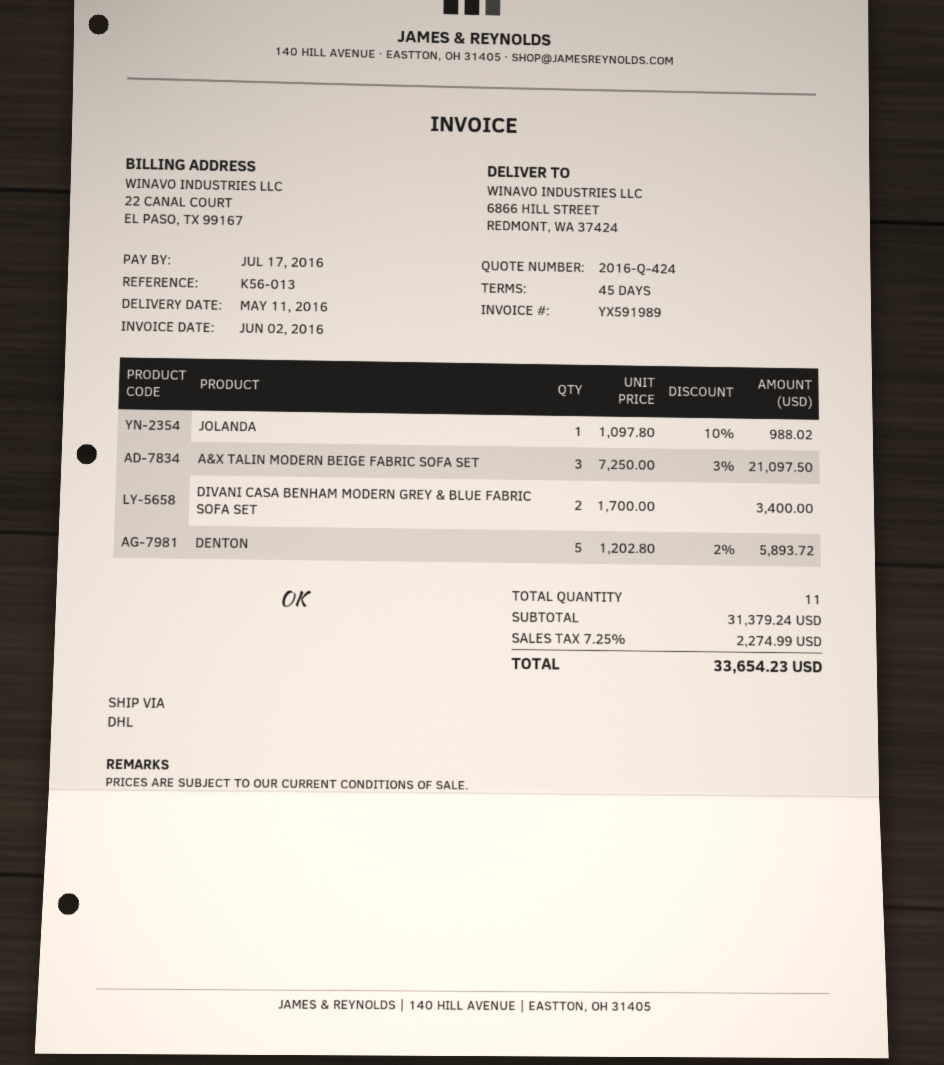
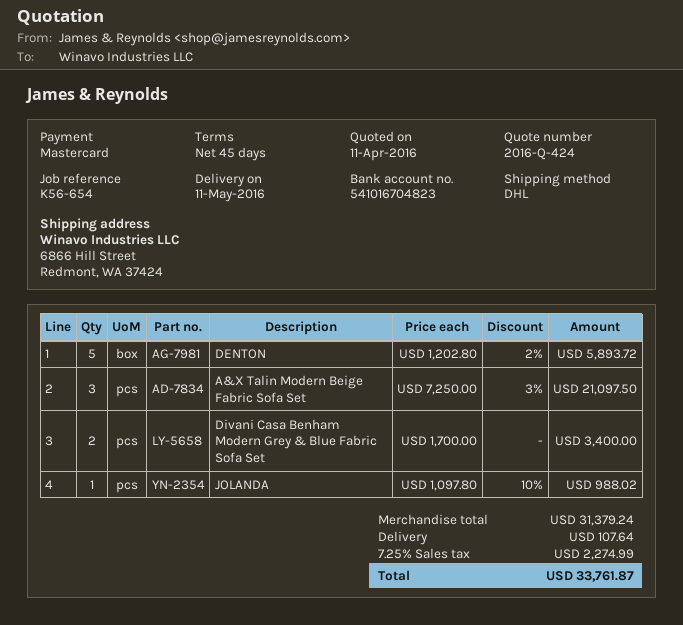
reference: K56-013 -> K56-654
shipping: none -> 107.64
total: 33654.23 -> 33761.87

